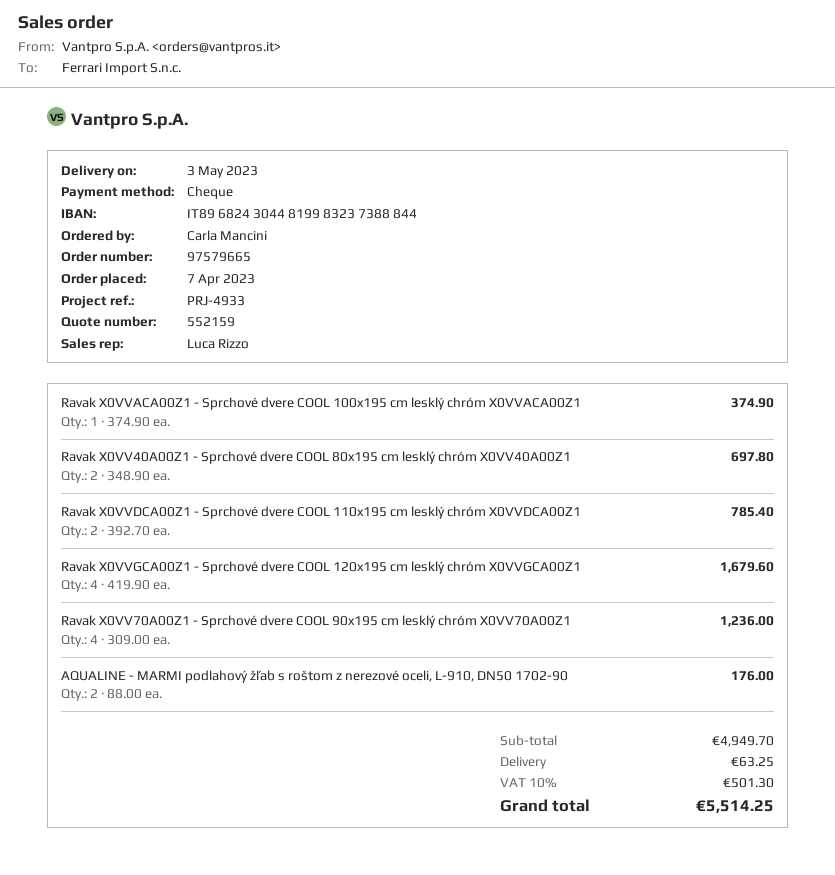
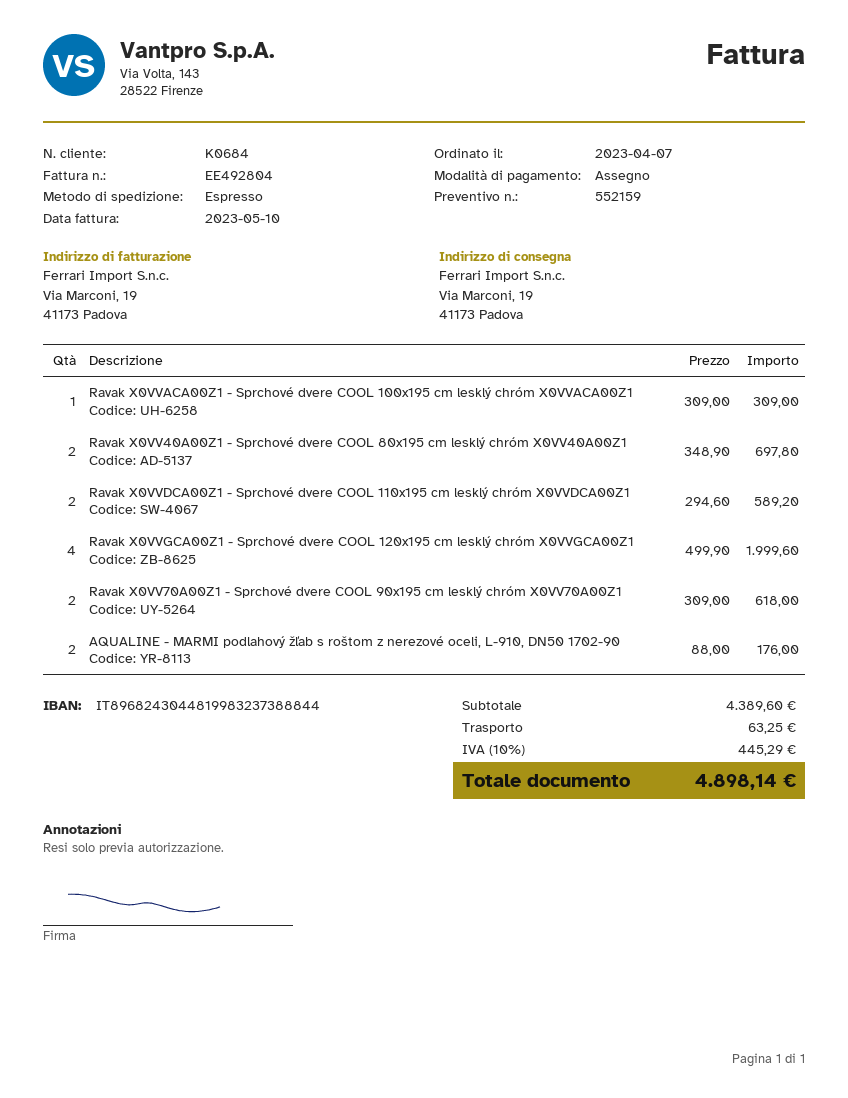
Ravak X0VVACA00Z1 - Sprchové dvere COOL 100x195 cm lesklý chróm X0VVACA00Z1: 1 x 374.90 = 374.90 -> 1 x 309.00 = 309.00
Ravak X0VVDCA00Z1 - Sprchové dvere COOL 110x195 cm lesklý chróm X0VVDCA00Z1: 2 x 392.70 = 785.40 -> 2 x 294.60 = 589.20
Ravak X0VVGCA00Z1 - Sprchové dvere COOL 120x195 cm lesklý chróm X0VVGCA00Z1: 4 x 419.90 = 1679.60 -> 4 x 499.90 = 1999.60
Ravak X0VV70A00Z1 - Sprchové dvere COOL 90x195 cm lesklý chróm X0VV70A00Z1: 4 x 309.00 = 1236.00 -> 2 x 309.00 = 618.00
subtotal: 4949.70 -> 4389.60
tax: 10% = 501.30 -> 10% = 445.29
total: 5514.25 -> 4898.14

